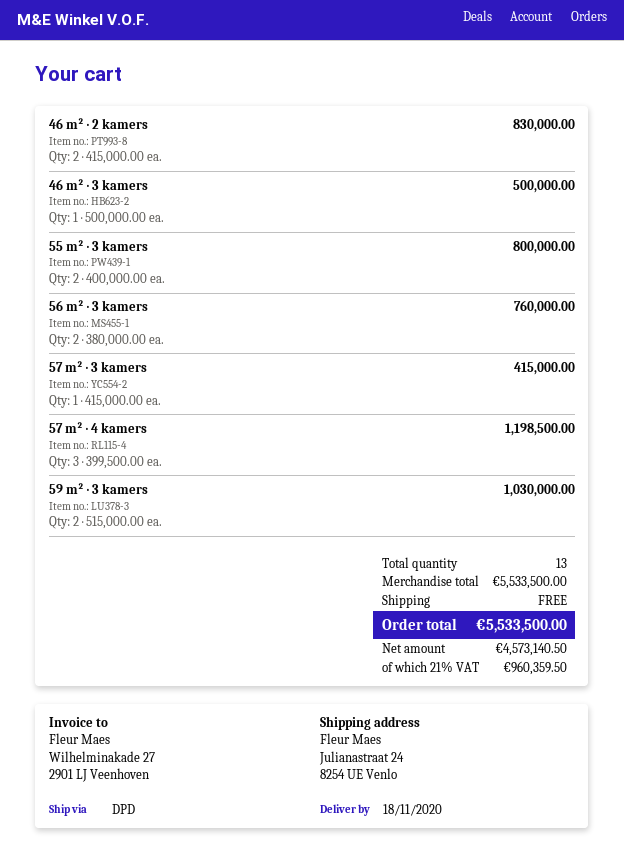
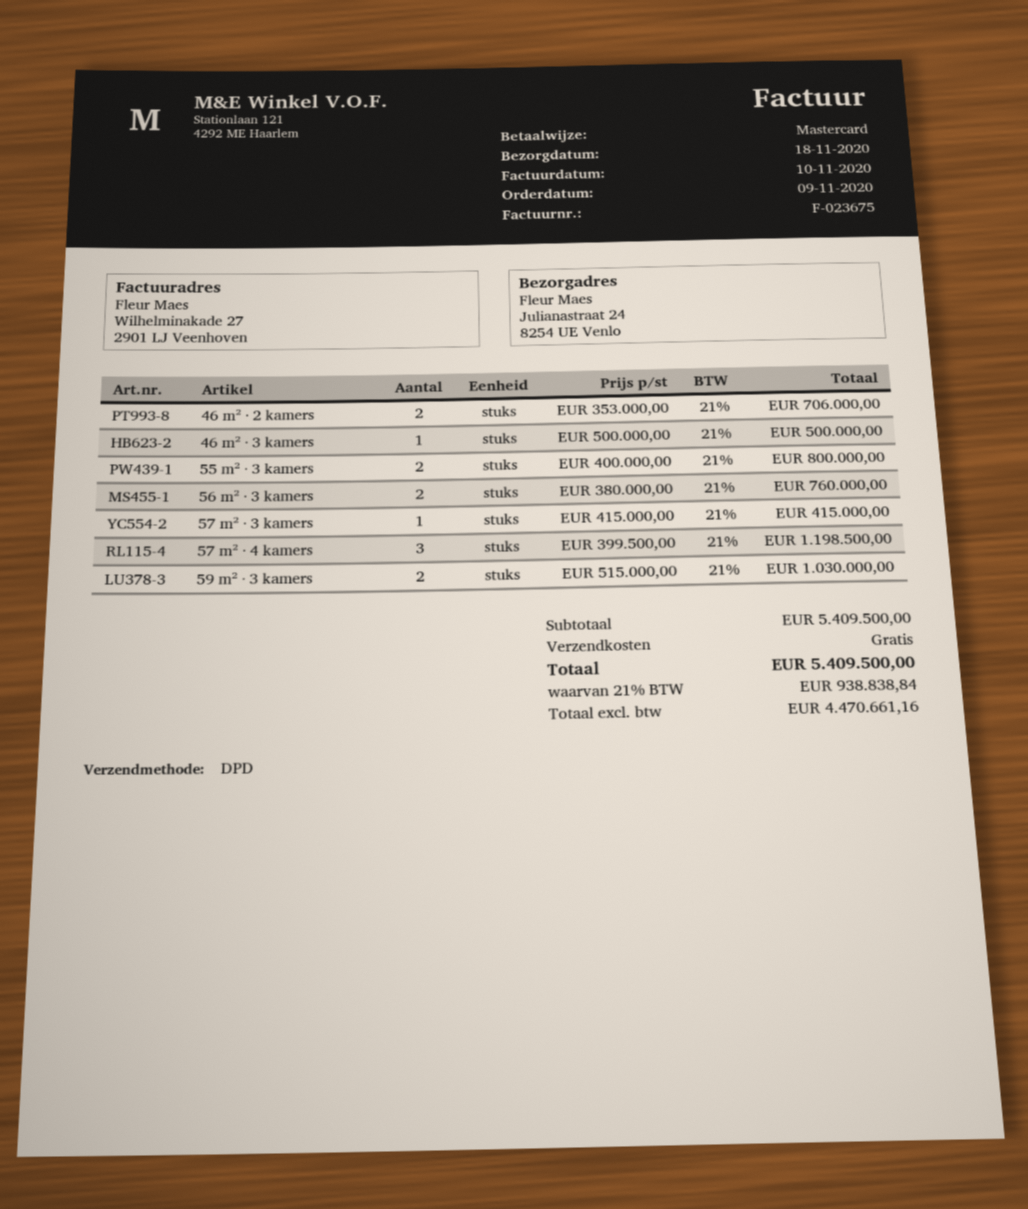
46 m² · 2 kamers: 2 x 415000.00 = 830000.00 -> 2 x 353000.00 = 706000.00
subtotal: 5533500.00 -> 5409500.00
net: 4573140.50 -> 4470661.16
tax: 21% = 960359.50 -> 21% = 938838.84
total: 5533500.00 -> 5409500.00

